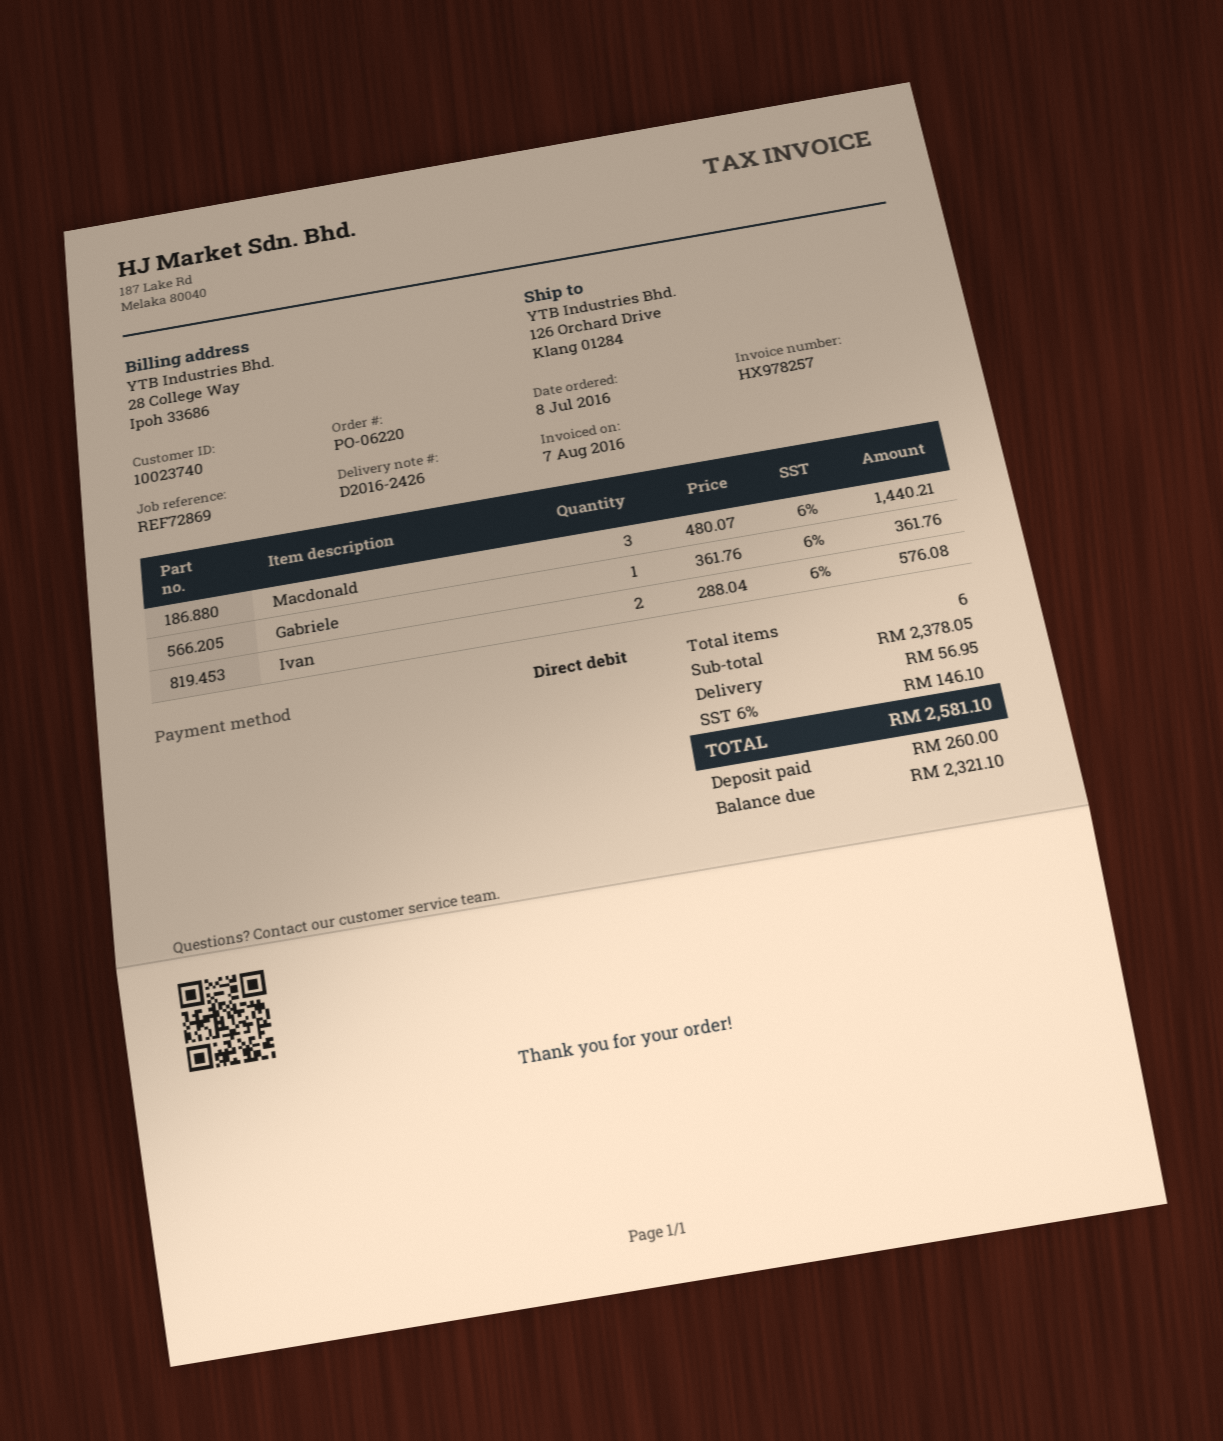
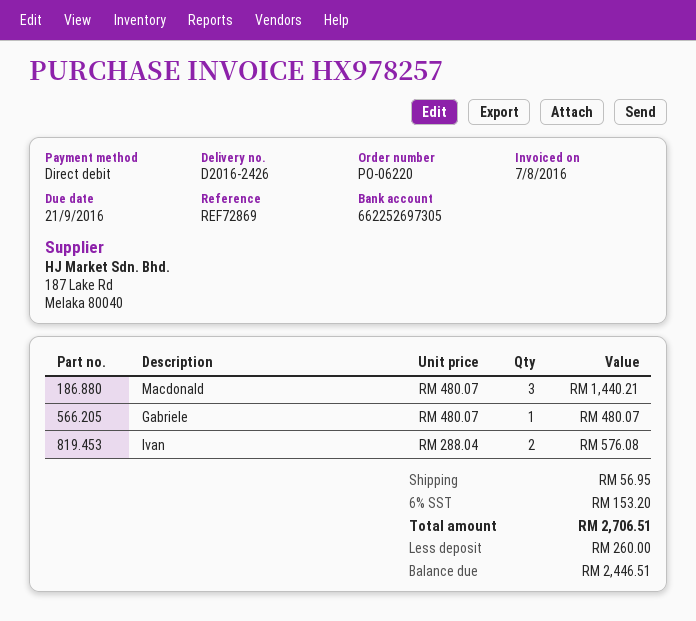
Gabriele: 1 x 361.76 = 361.76 -> 1 x 480.07 = 480.07
tax: 6% = 146.10 -> 6% = 153.20
total: 2581.10 -> 2706.51
balance: 2321.10 -> 2446.51

